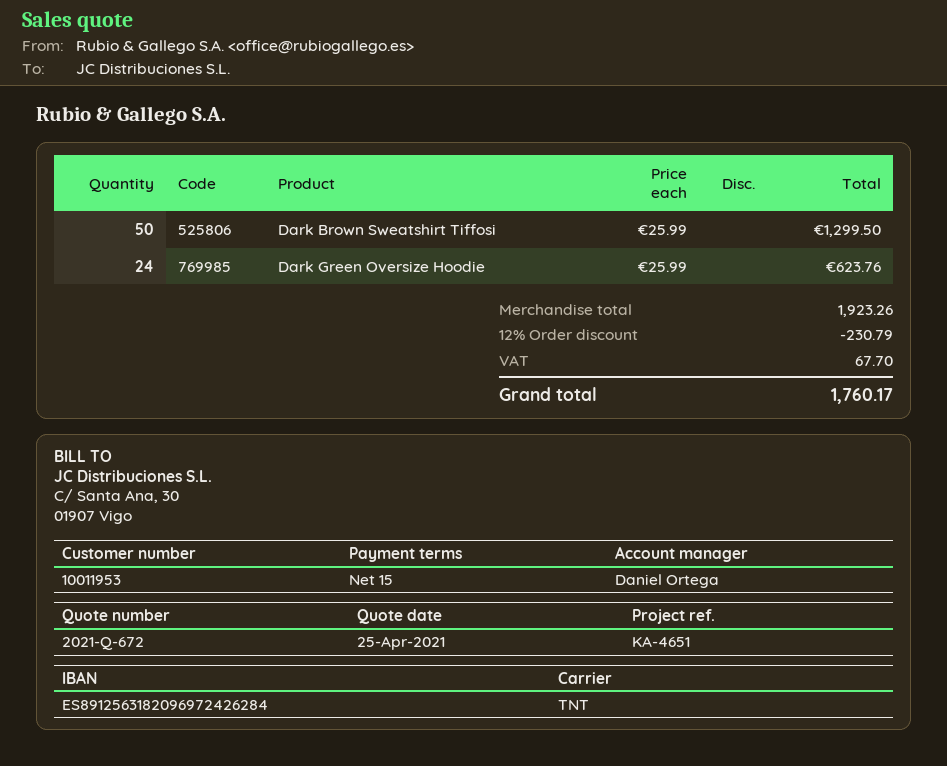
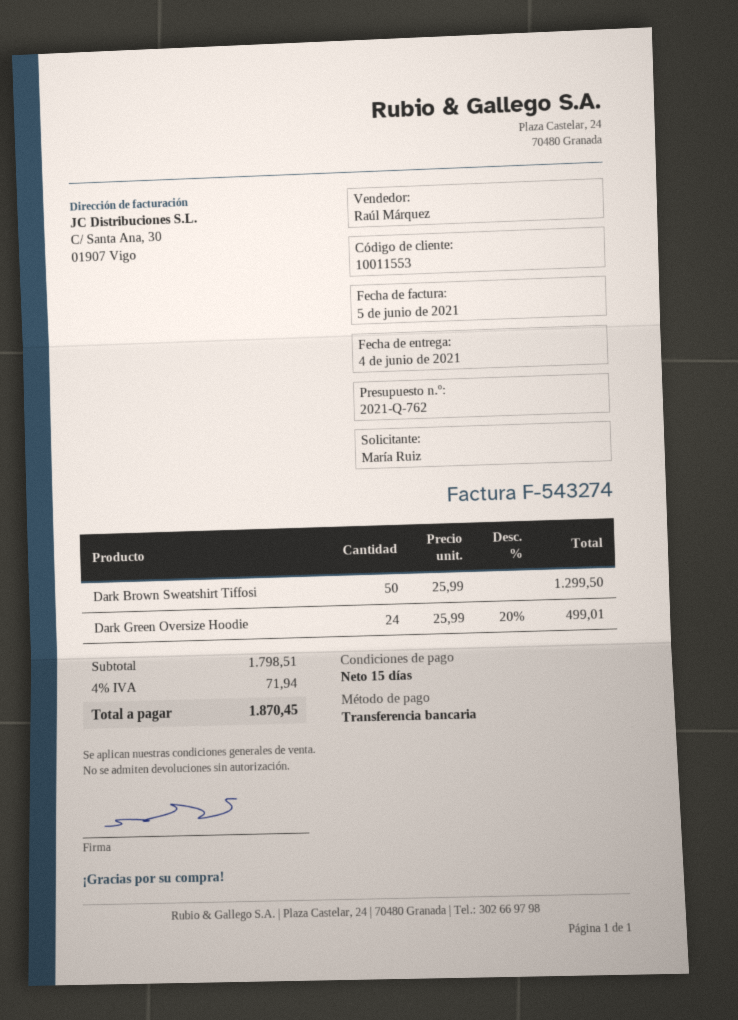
quote number: 2021-Q-672 -> 2021-Q-762
customer number: 10011953 -> 10011553
sales rep: Daniel Ortega -> Raúl Márquez
Dark Green Oversize Hoodie: 24 x 25.99 = 623.76 -> 24 x 25.99 - 20% = 499.01
subtotal: 1923.26 -> 1798.51
discount: 12% = 230.79 -> none
tax: 67.70 -> 71.94
total: 1760.17 -> 1870.45

